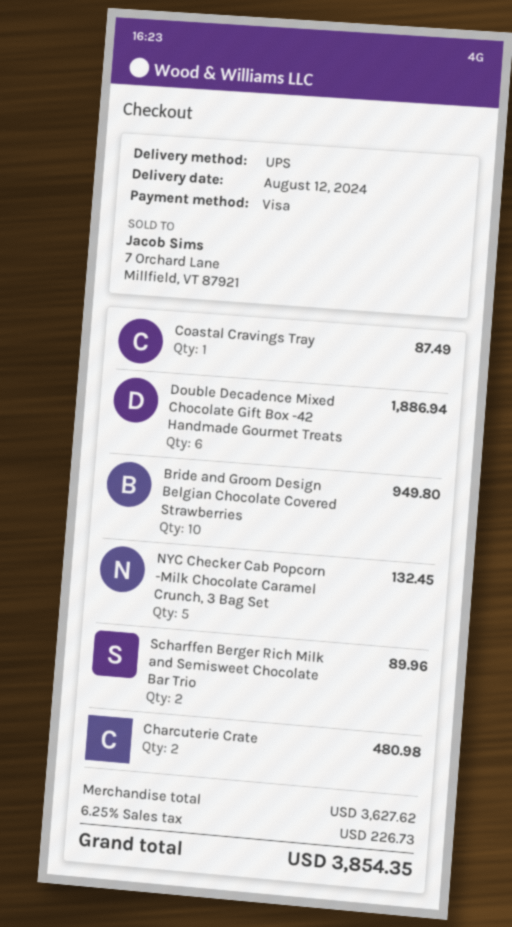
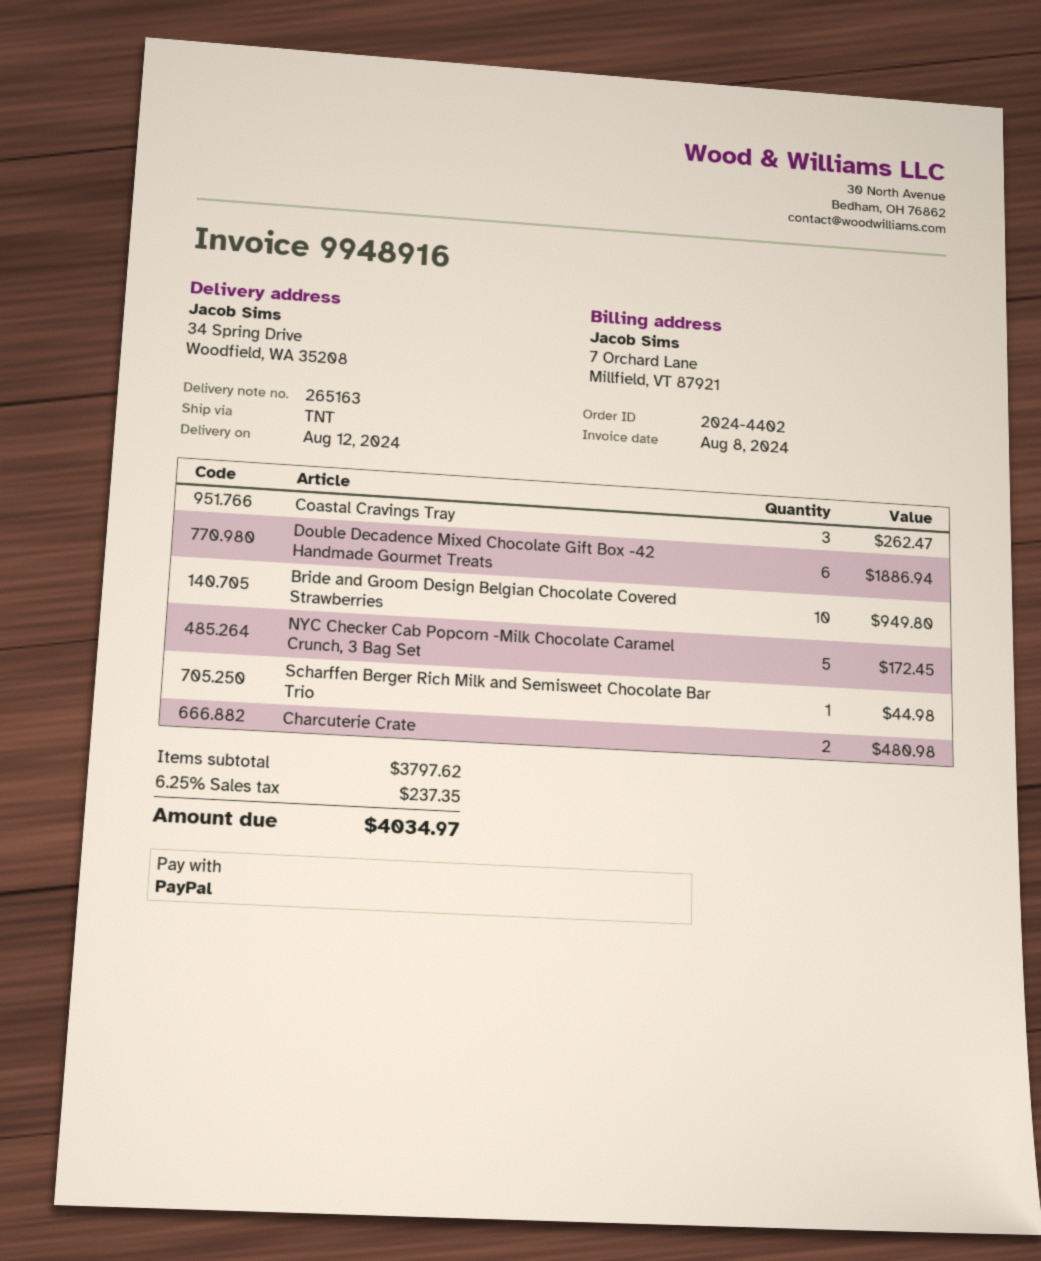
payment method: Visa -> PayPal
shipping method: UPS -> TNT
Coastal Cravings Tray: 1 for 87.49 -> 3 for 262.47
NYC Checker Cab Popcorn -Milk Chocolate Caramel Crunch, 3 Bag Set: 5 for 132.45 -> 5 for 172.45
Scharffen Berger Rich Milk and Semisweet Chocolate Bar Trio: 2 for 89.96 -> 1 for 44.98
subtotal: 3627.62 -> 3797.62
tax: 6.25% = 226.73 -> 6.25% = 237.35
total: 3854.35 -> 4034.97

